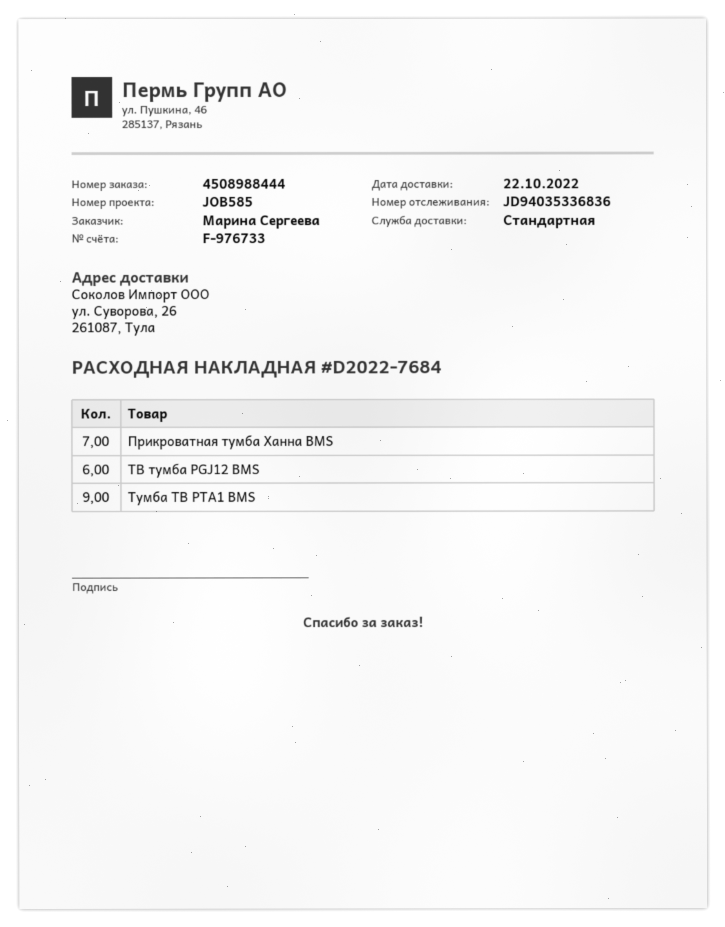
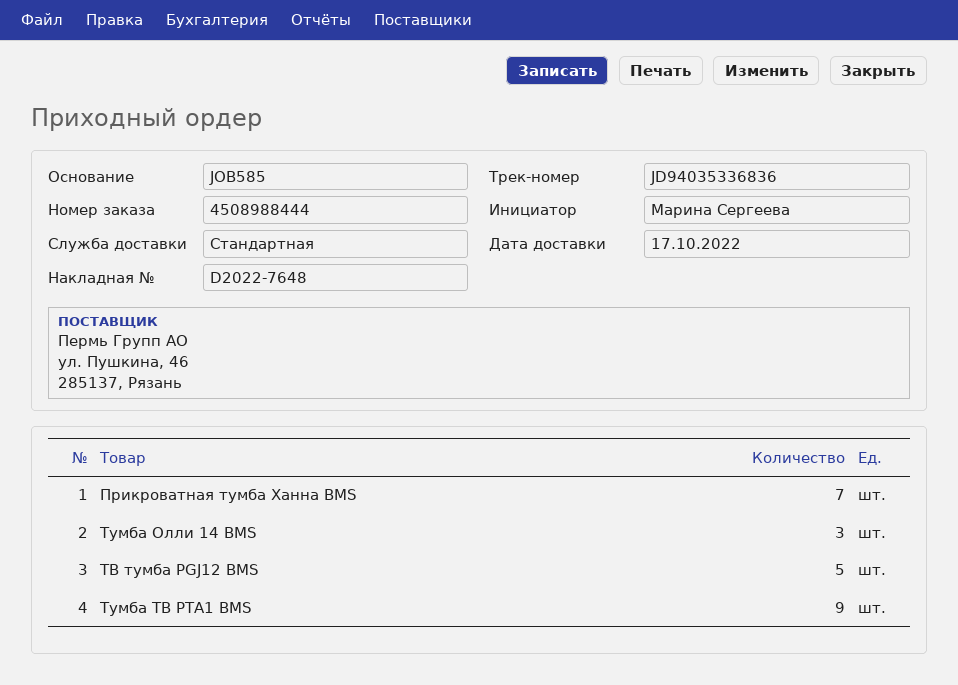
delivery note number: D2022-7684 -> D2022-7648
delivery date: 2022-10-22 -> 2022-10-17
ТВ тумба PGJ12 BMS: 6 -> 5
Тумба Олли 14 BMS: none -> 3

